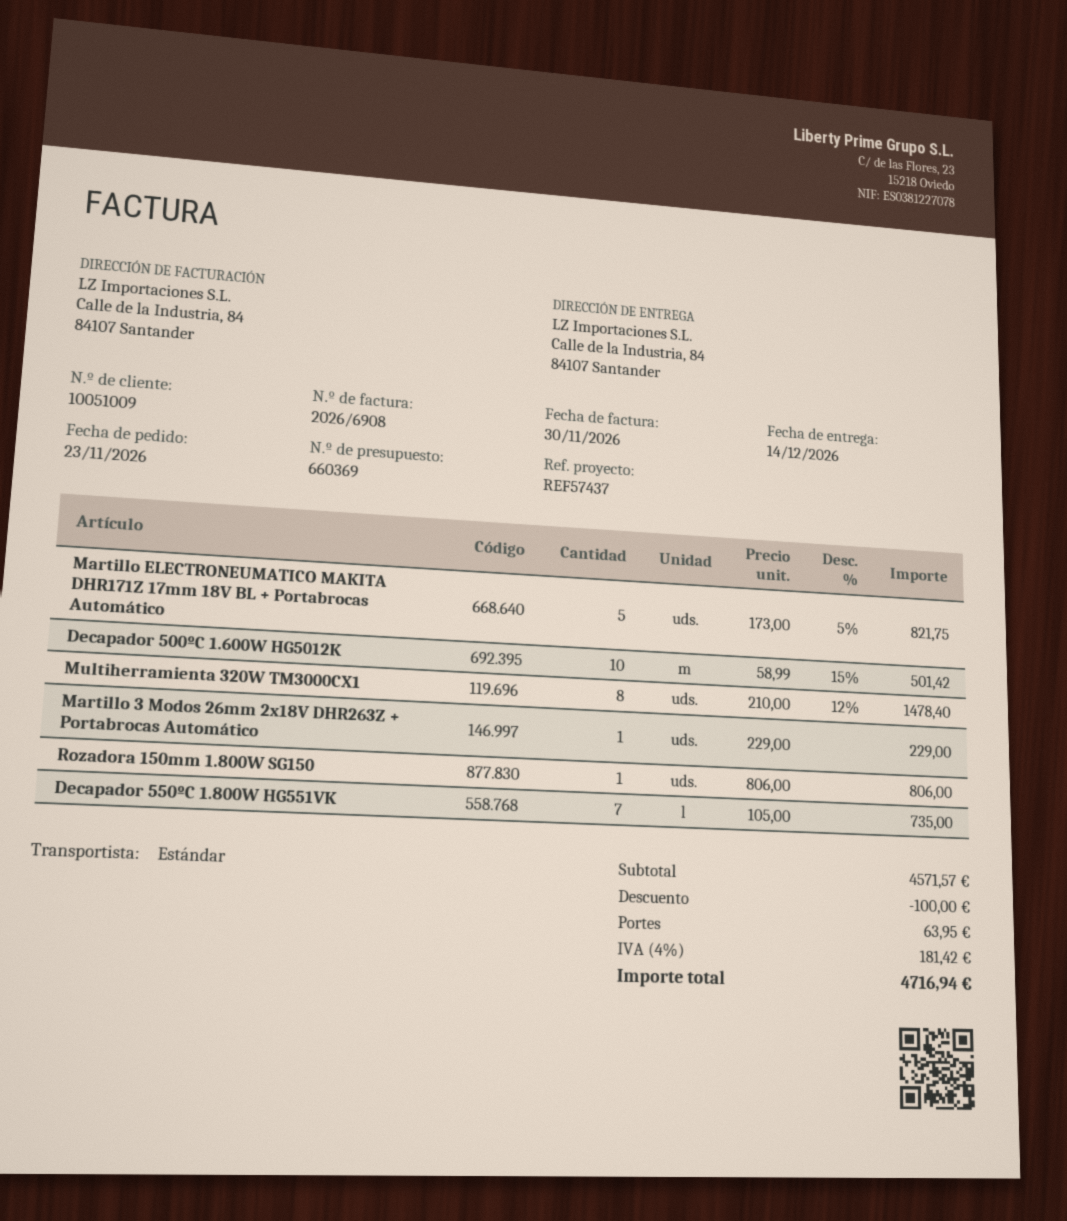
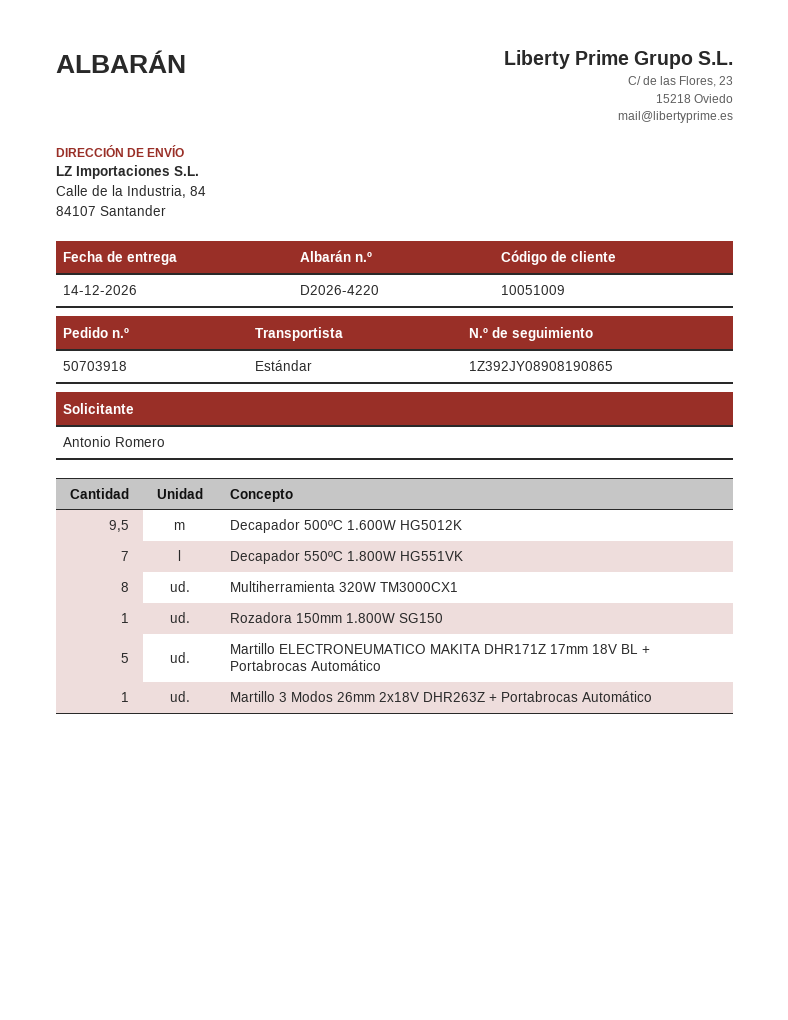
Decapador 500ºC 1.600W HG5012K: 10 -> 9.5

